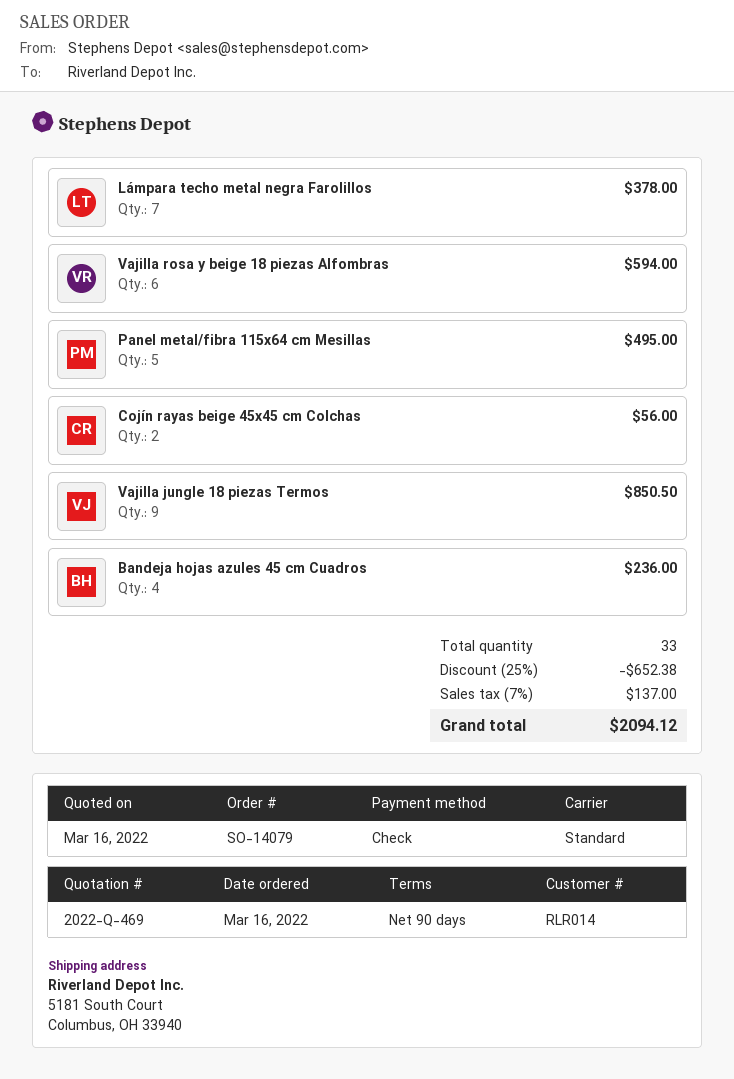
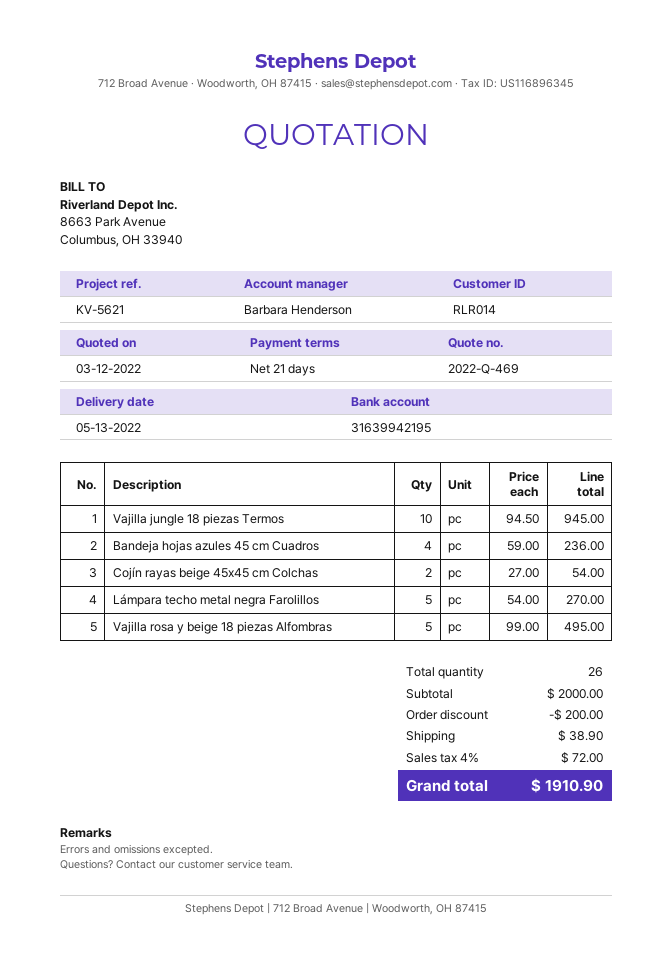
quote date: 2022-03-16 -> 2022-03-12
payment terms: 90 days -> 21 days
Lámpara techo metal negra Farolillos: 7 for 378.00 -> 5 for 270.00
Vajilla rosa y beige 18 piezas Alfombras: 6 for 594.00 -> 5 for 495.00
Panel metal/fibra 115x64 cm Mesillas: 5 for 495.00 -> none
Cojín rayas beige 45x45 cm Colchas: 2 for 56.00 -> 2 for 54.00
Vajilla jungle 18 piezas Termos: 9 for 850.50 -> 10 for 945.00
total quantity: 33 -> 26
discount: 652.38 -> 200.00
shipping: none -> 38.90
tax: 7% = 137.00 -> 4% = 72.00
total: 2094.12 -> 1910.90

